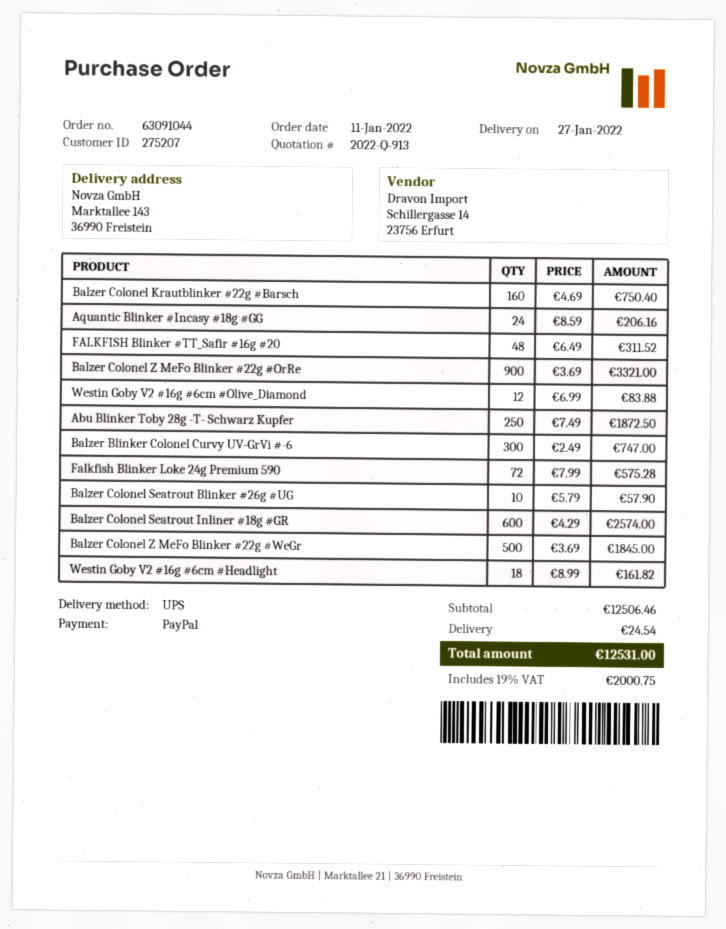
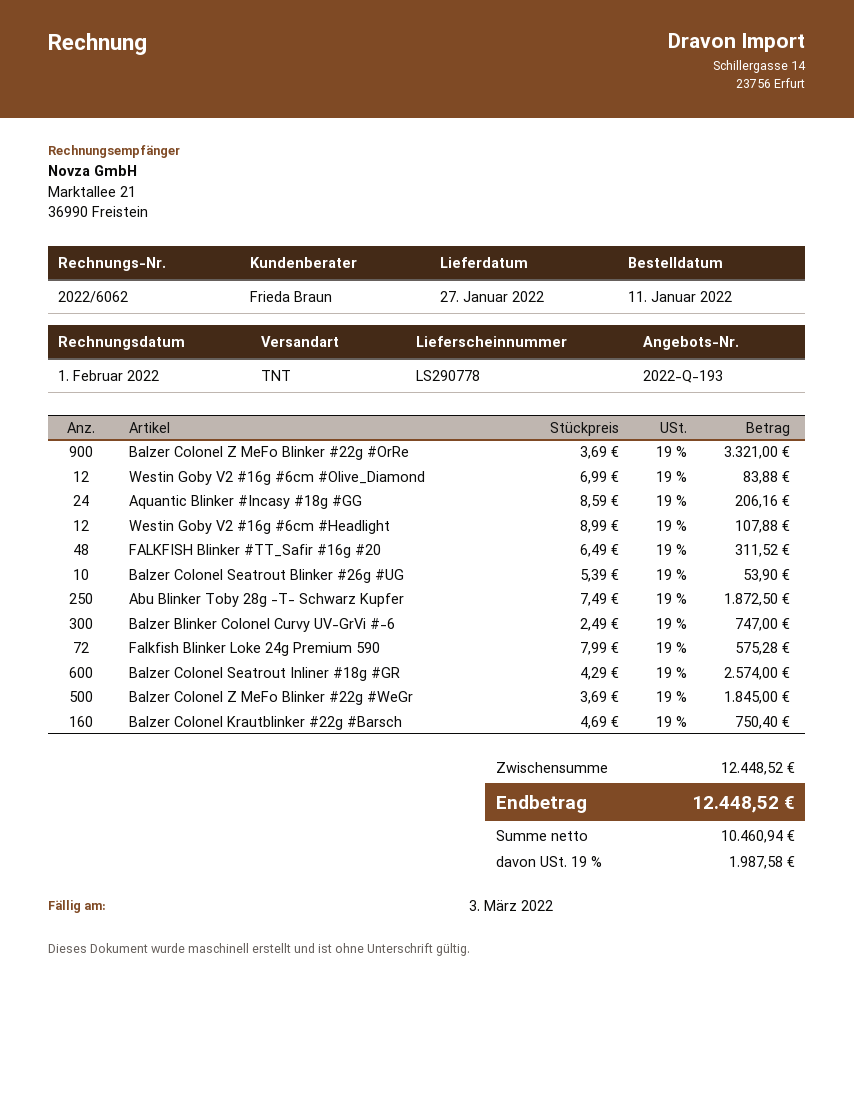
quote number: 2022-Q-913 -> 2022-Q-193
shipping method: UPS -> TNT
Balzer Colonel Seatrout Blinker #26g #UG: 10 x 5.79 = 57.90 -> 10 x 5.39 = 53.90
Westin Goby V2 #16g #6cm #Headlight: 18 x 8.99 = 161.82 -> 12 x 8.99 = 107.88
subtotal: 12506.46 -> 12448.52
shipping: 24.54 -> none
tax: 19% = 2000.75 -> 19% = 1987.58
total: 12531.00 -> 12448.52

